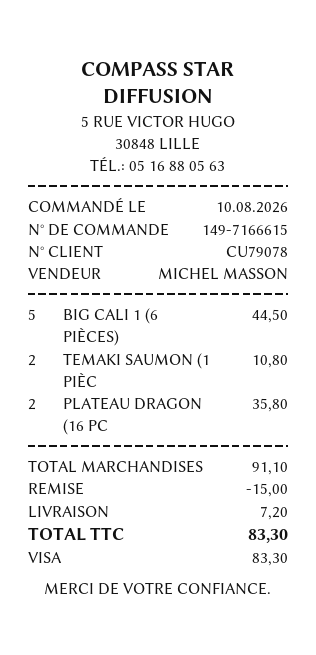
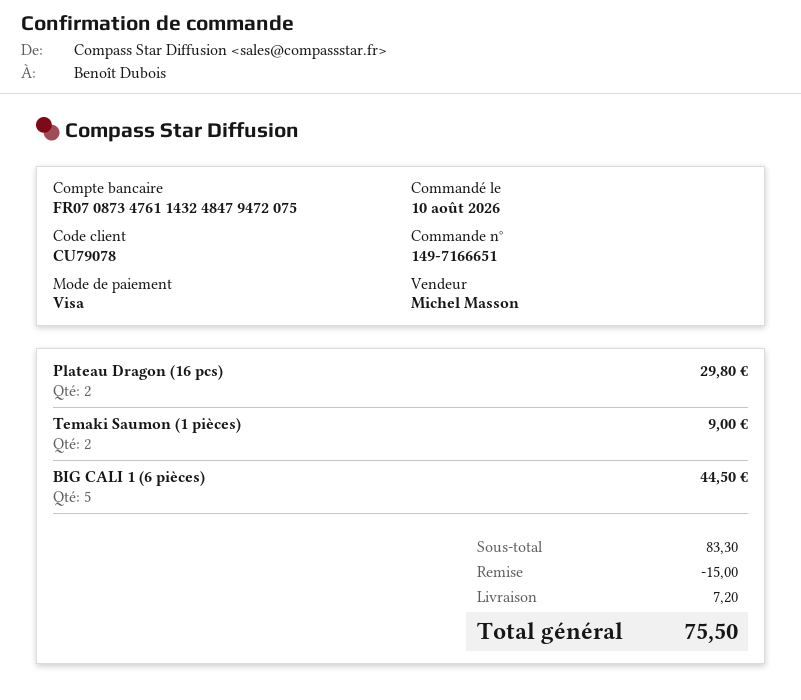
order number: 149-7166615 -> 149-7166651
TEMAKI SAUMON (1 PIÈC: 2 for 10.80 -> 2 for 9.00
PLATEAU DRAGON (16 PC: 2 for 35.80 -> 2 for 29.80
subtotal: 91.10 -> 83.30
total: 83.30 -> 75.50

